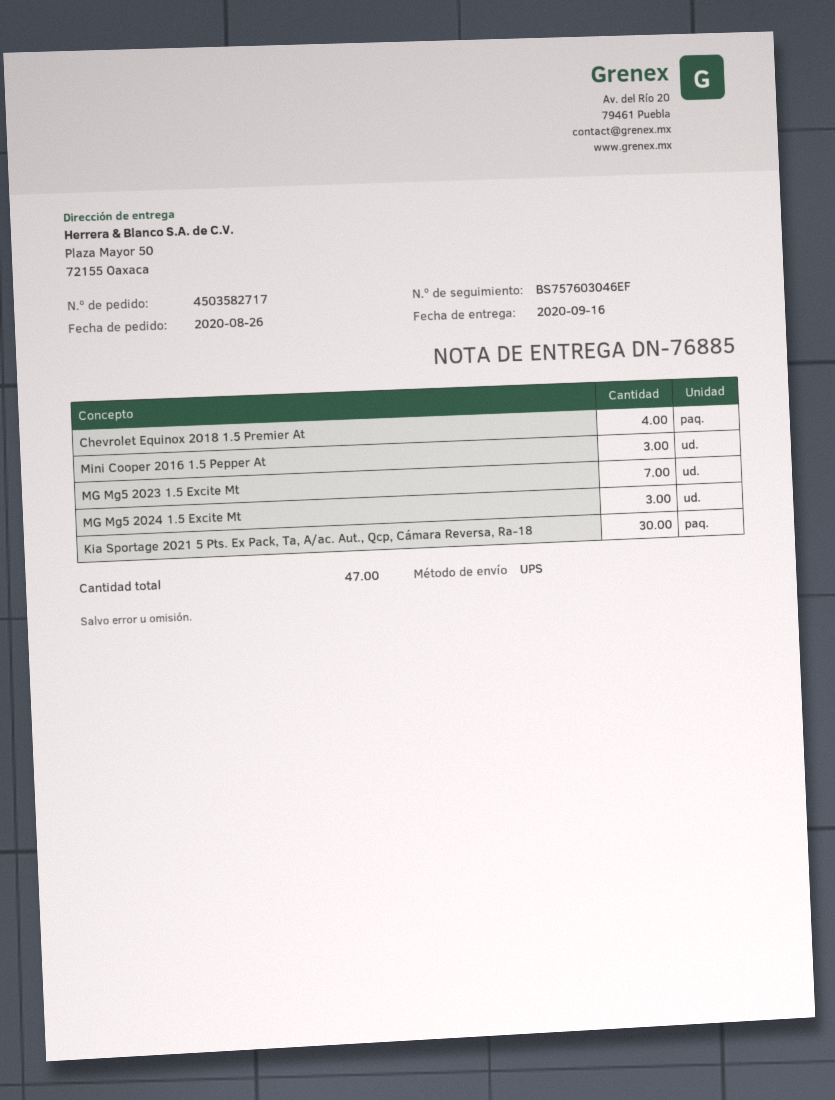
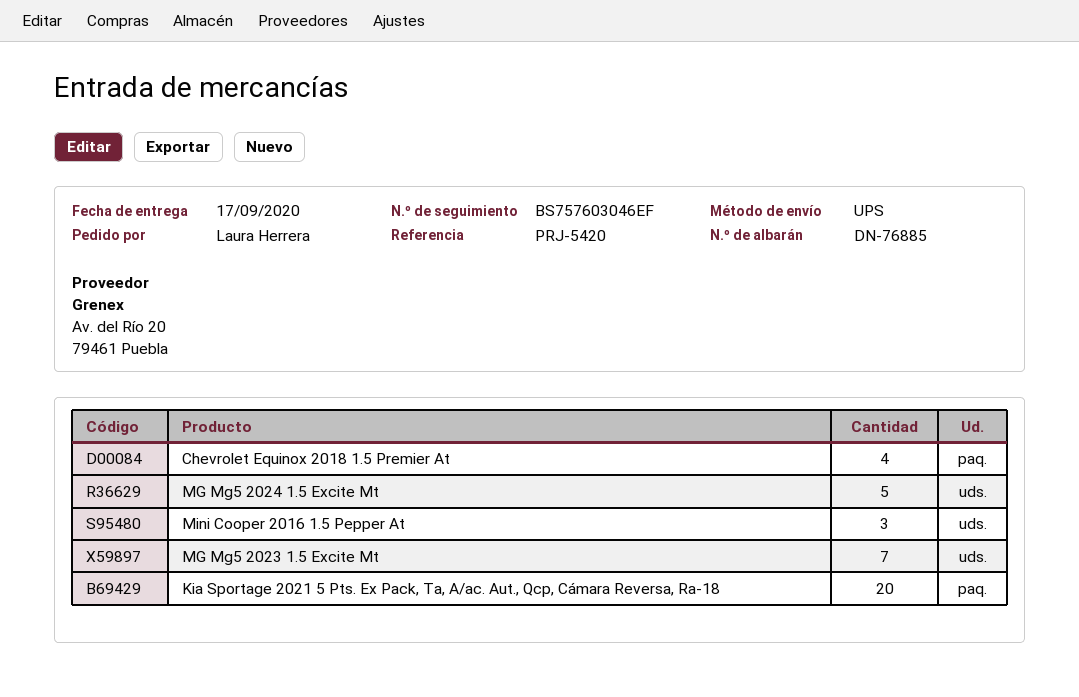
delivery date: 2020-09-16 -> 2020-09-17
MG Mg5 2024 1.5 Excite Mt: 3 -> 5
Kia Sportage 2021 5 Pts. Ex Pack, Ta, A/ac. Aut., Qcp, Cámara Reversa, Ra-18: 30 -> 20

